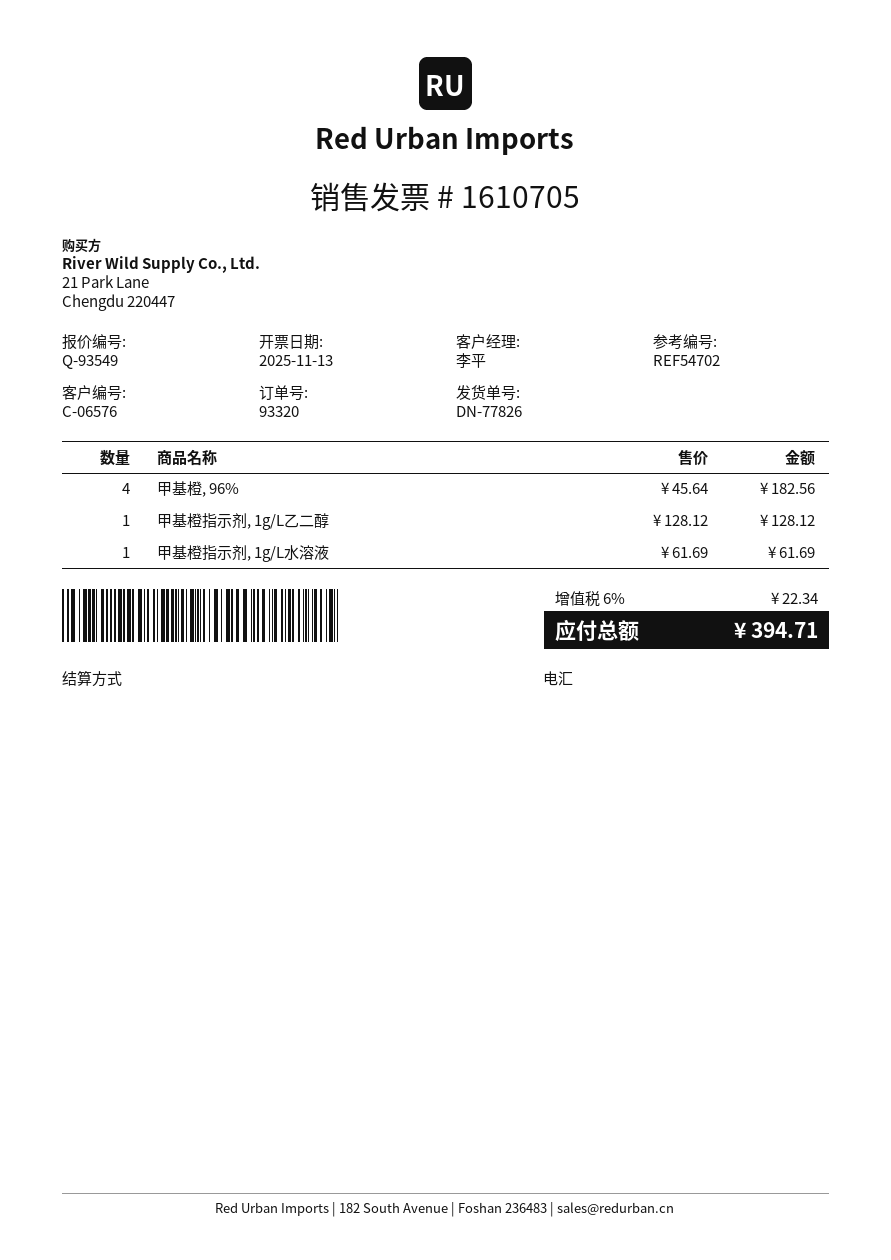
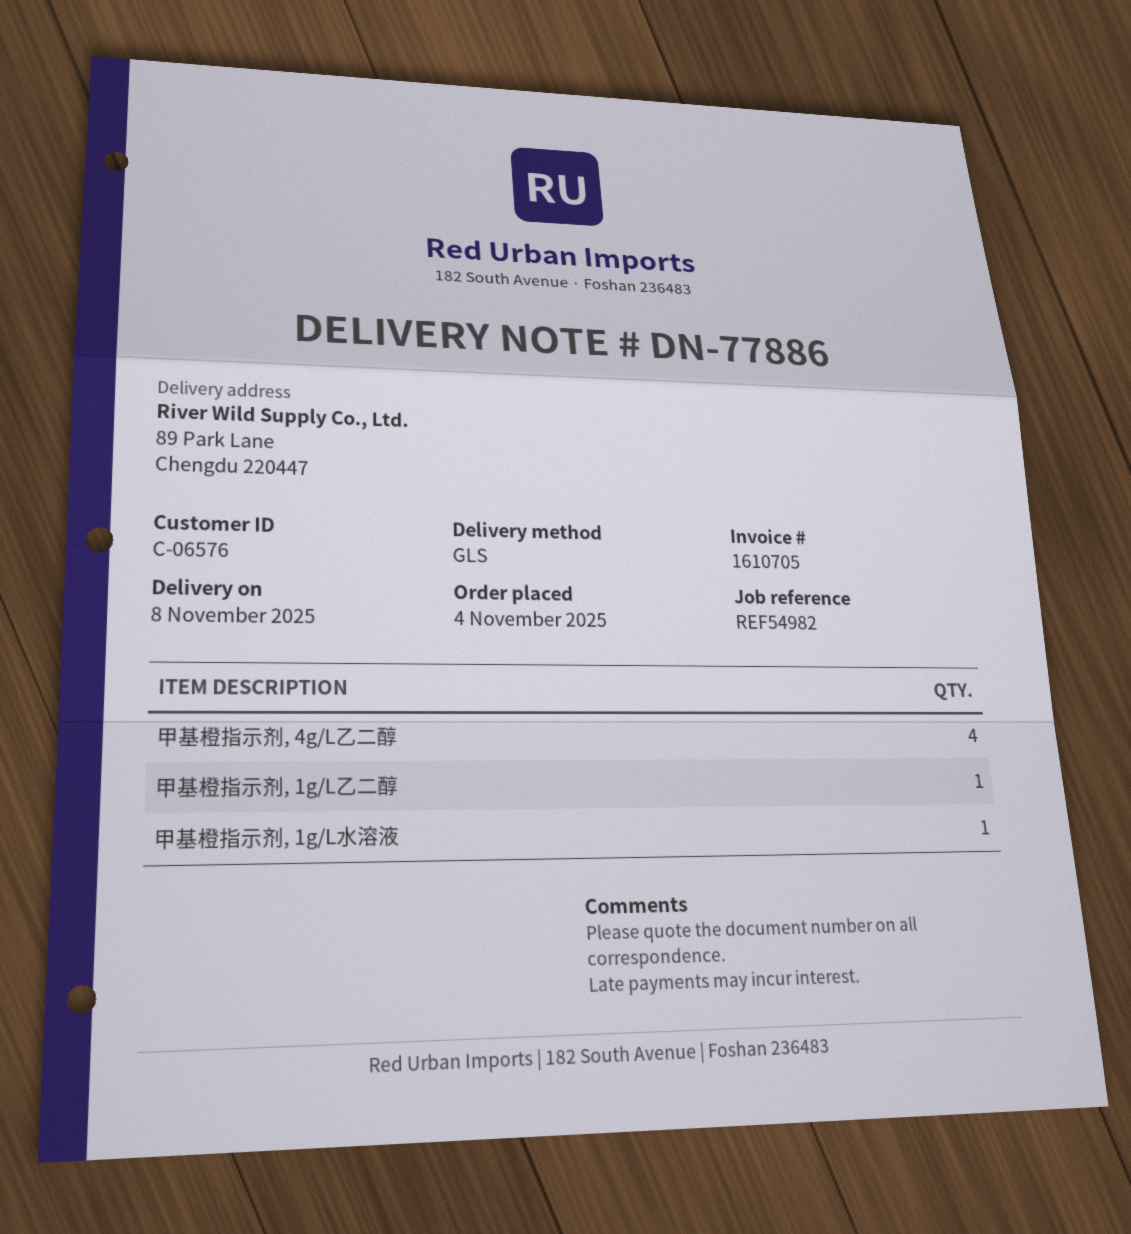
delivery note number: DN-77826 -> DN-77886
reference: REF54702 -> REF54982
甲基橙, 96%: 4 -> none
甲基橙指示剂, 4g/L乙二醇: none -> 4

